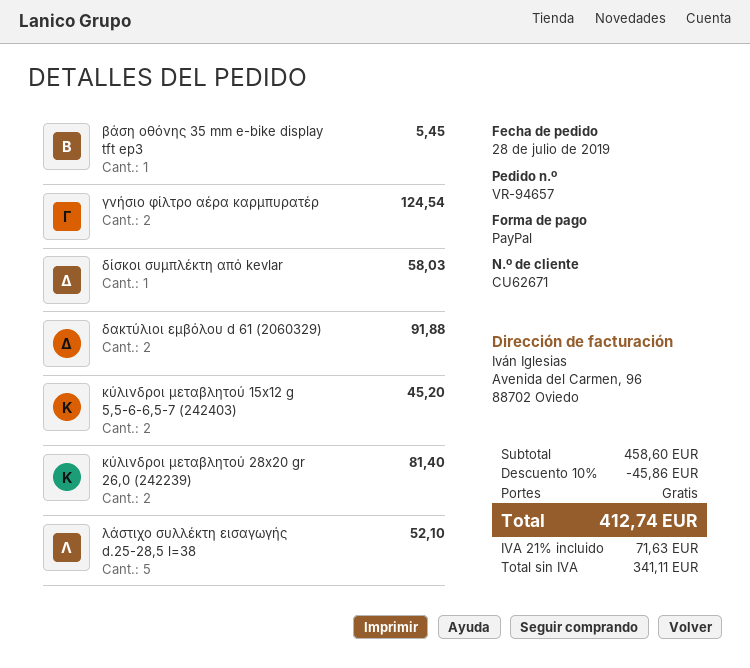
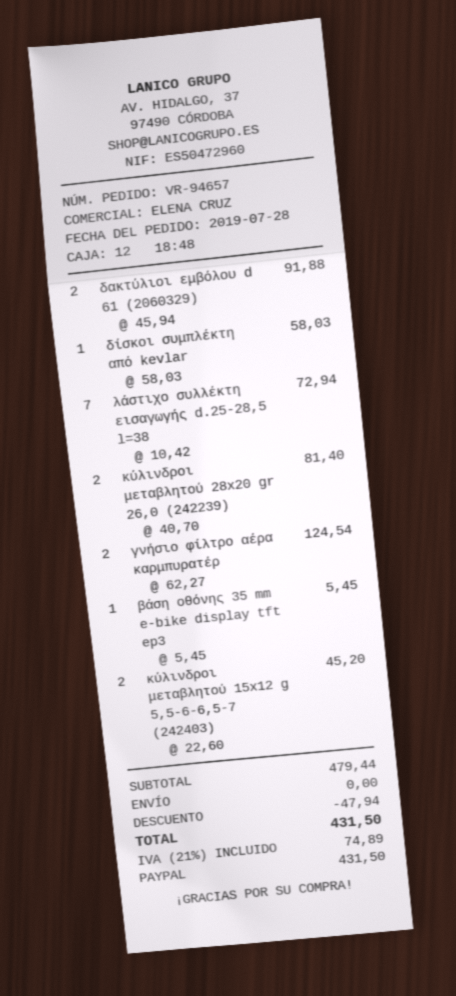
λάστιχο συλλέκτη εισαγωγής d.25-28,5 l=38: 5 for 52.10 -> 7 for 72.94
subtotal: 458.60 -> 479.44
discount: 45.86 -> 47.94
tax: 21% = 71.63 -> 21% = 74.89
total: 412.74 -> 431.50

